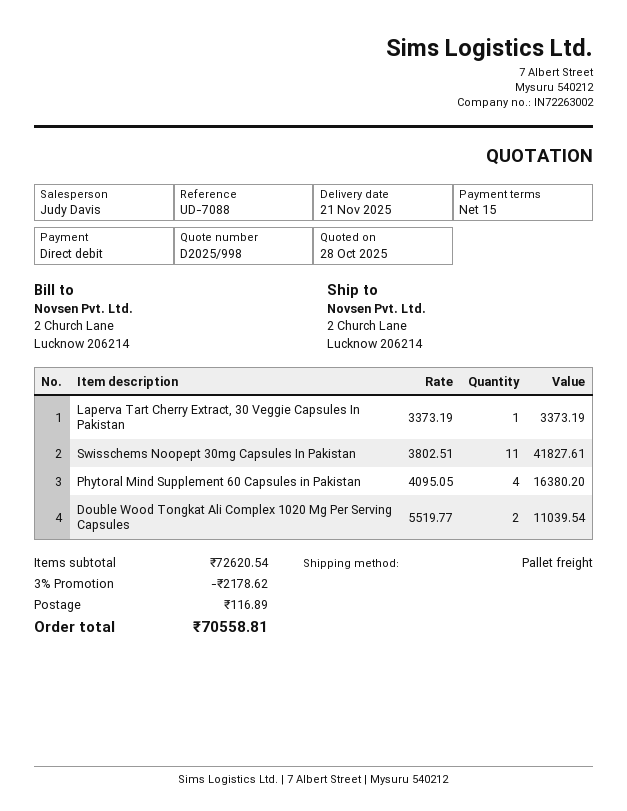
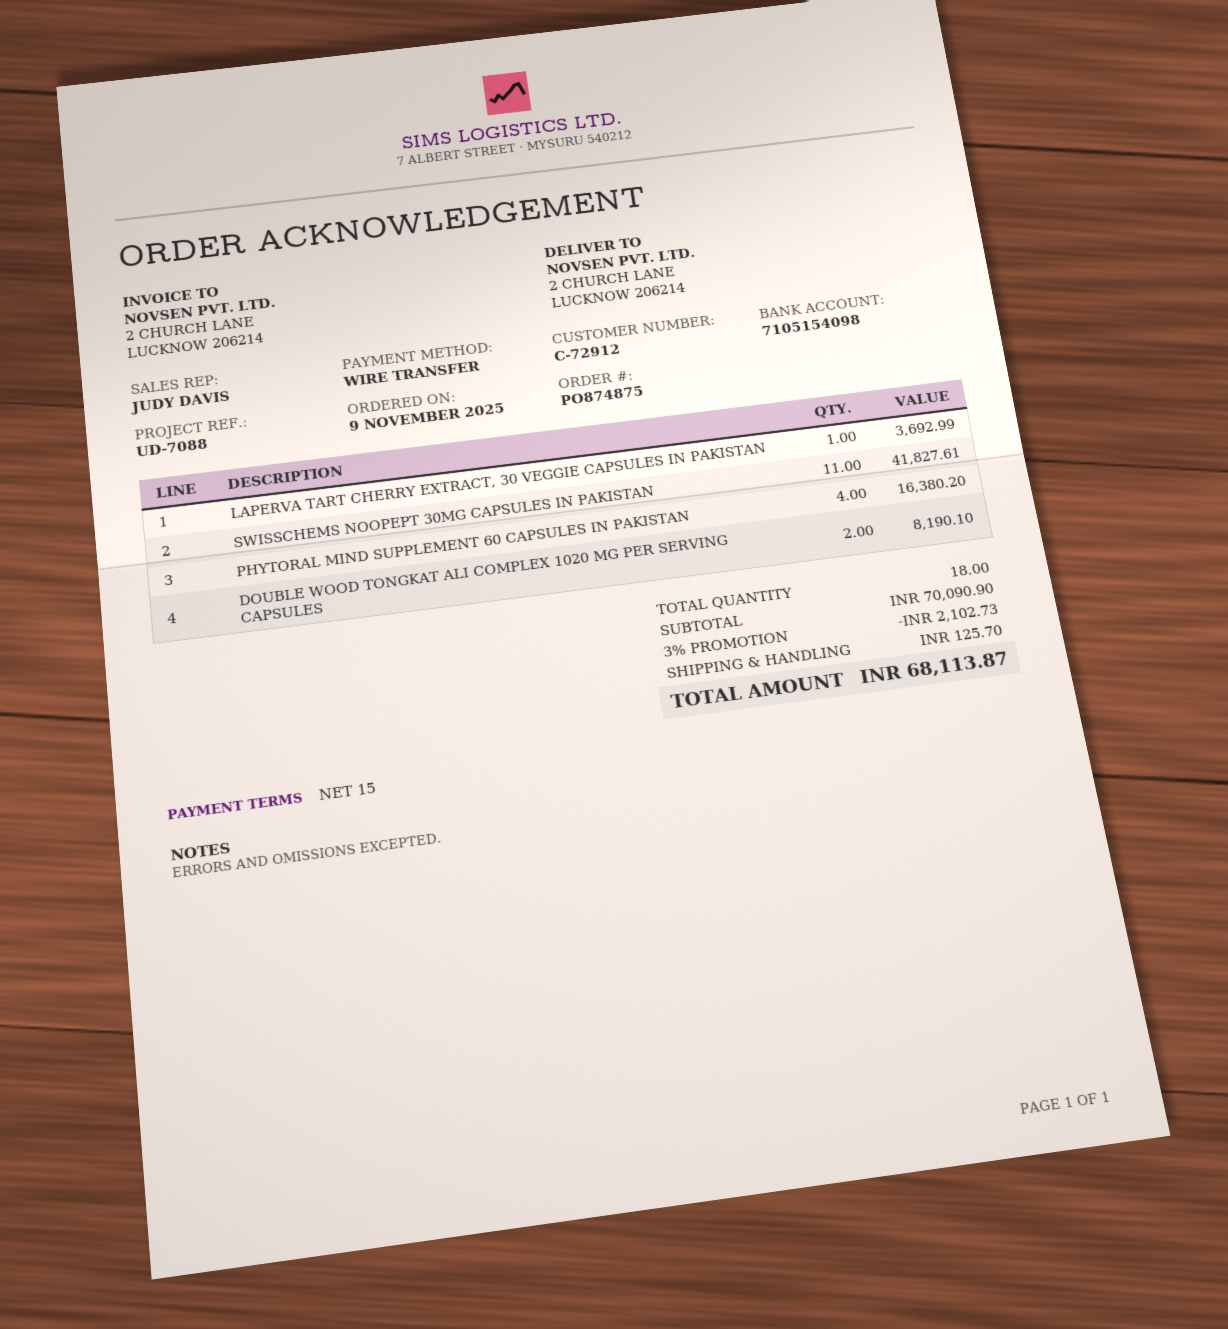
payment method: direct debit -> bank transfer
Laperva Tart Cherry Extract, 30 Veggie Capsules In Pakistan: 1 for 3373.19 -> 1 for 3692.99
Double Wood Tongkat Ali Complex 1020 Mg Per Serving Capsules: 2 for 11039.54 -> 2 for 8190.10
subtotal: 72620.54 -> 70090.90
discount: 3% = 2178.62 -> 3% = 2102.73
shipping: 116.89 -> 125.70
total: 70558.81 -> 68113.87

